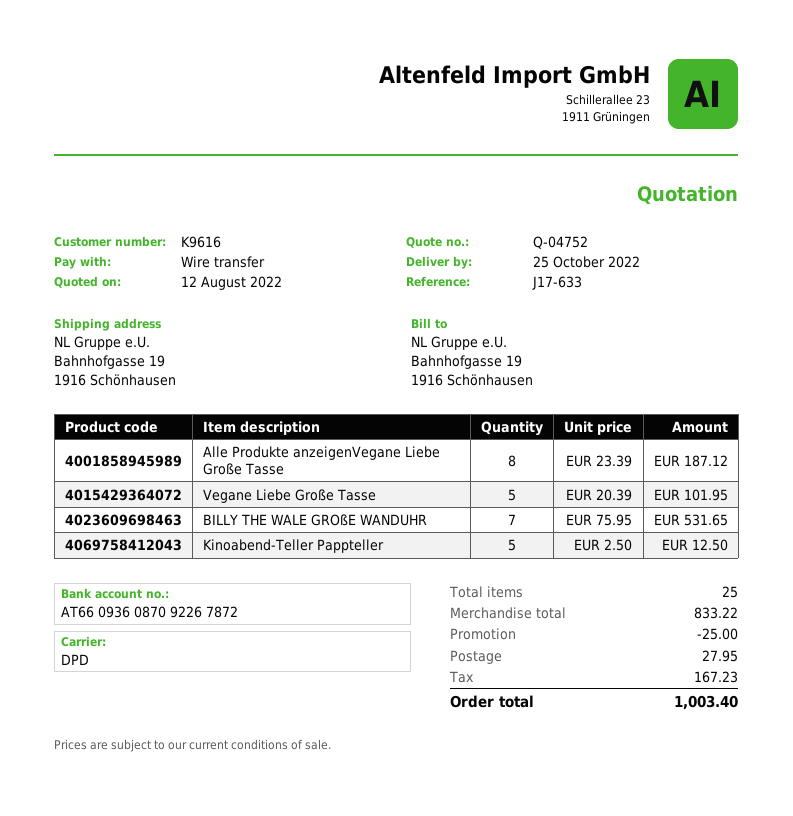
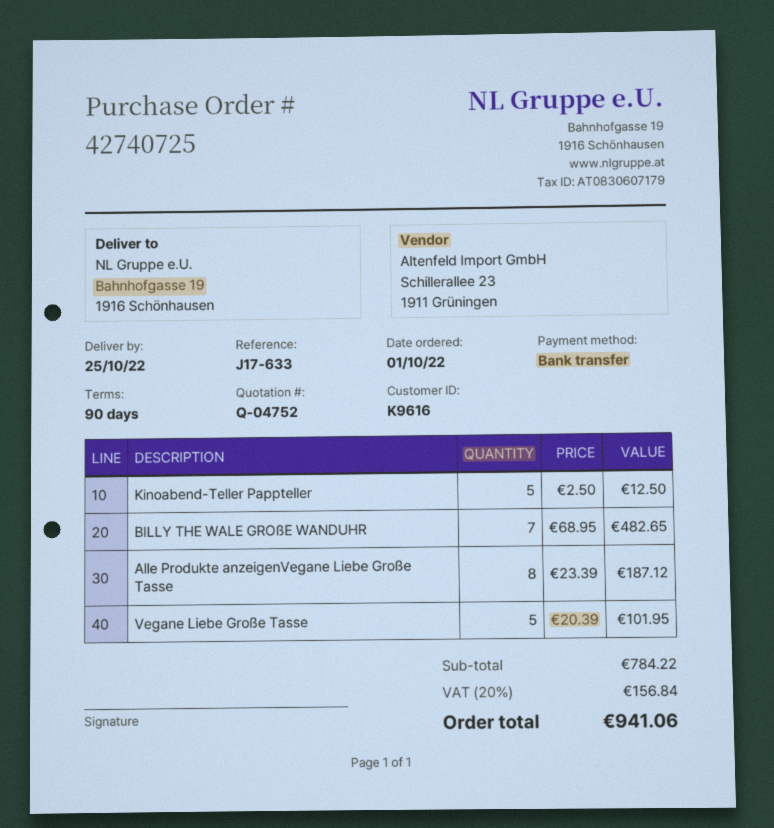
BILLY THE WALE GROßE WANDUHR: 7 x 75.95 = 531.65 -> 7 x 68.95 = 482.65
subtotal: 833.22 -> 784.22
discount: 25.00 -> none
shipping: 27.95 -> none
tax: 167.23 -> 156.84
total: 1003.40 -> 941.06

